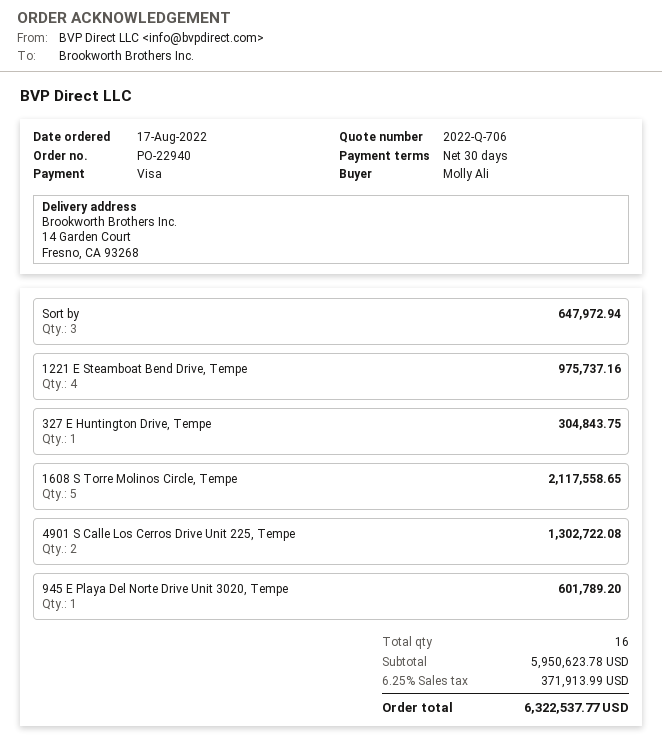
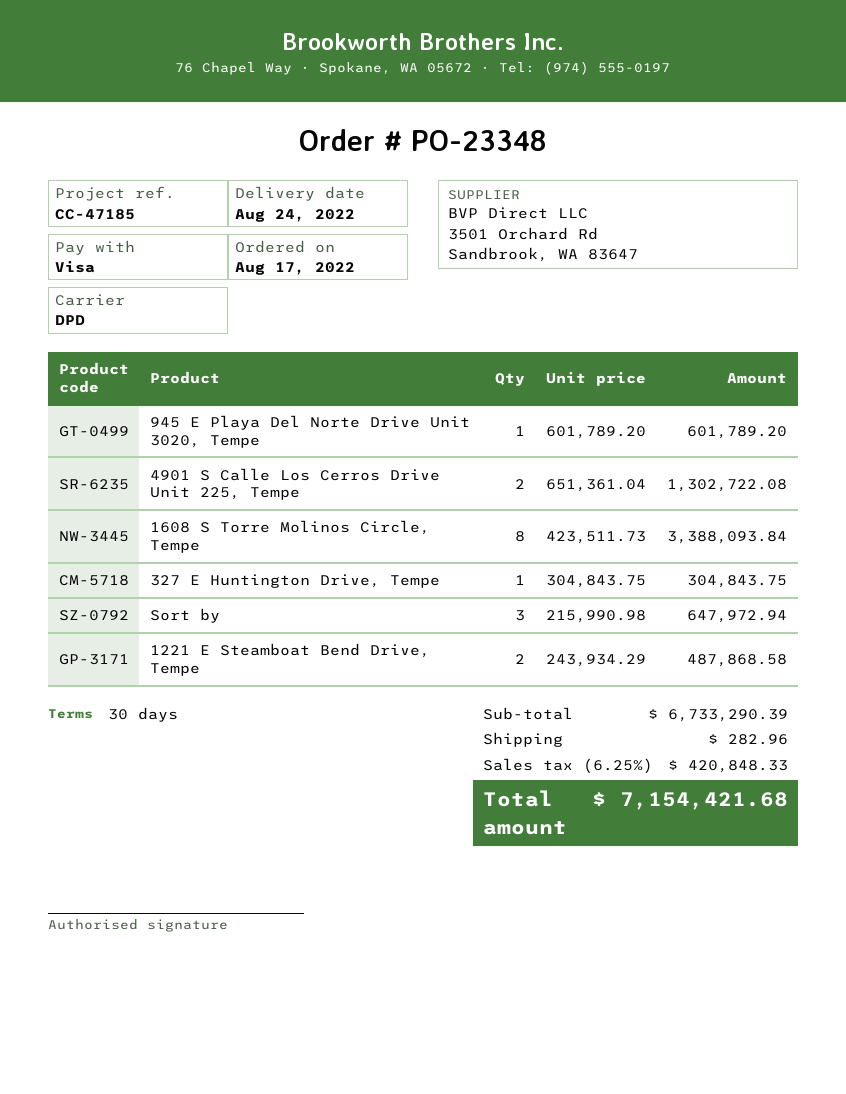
order number: PO-22940 -> PO-23348
1221 E Steamboat Bend Drive, Tempe: 4 for 975737.16 -> 2 for 487868.58
1608 S Torre Molinos Circle, Tempe: 5 for 2117558.65 -> 8 for 3388093.84
subtotal: 5950623.78 -> 6733290.39
shipping: none -> 282.96
tax: 6.25% = 371913.99 -> 6.25% = 420848.33
total: 6322537.77 -> 7154421.68

